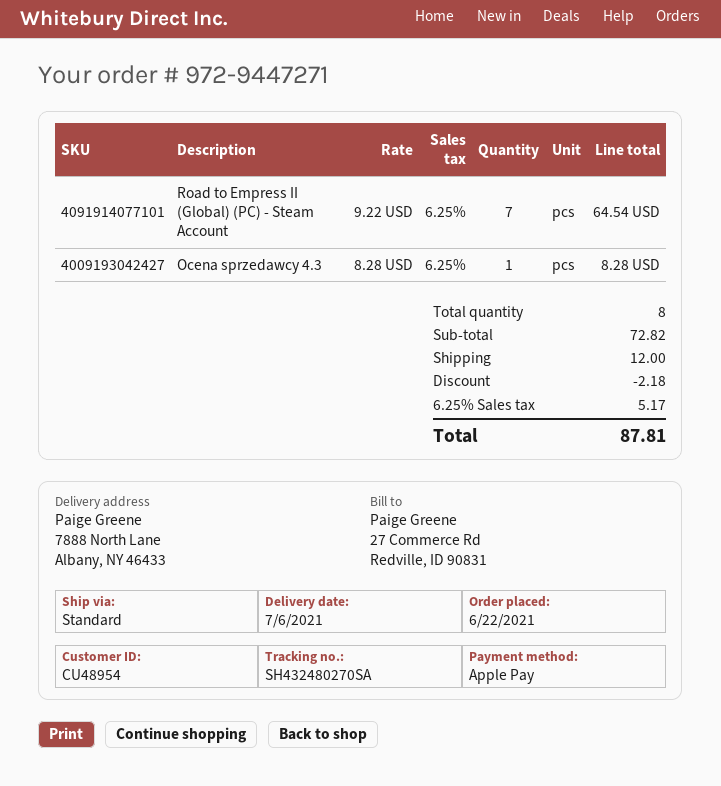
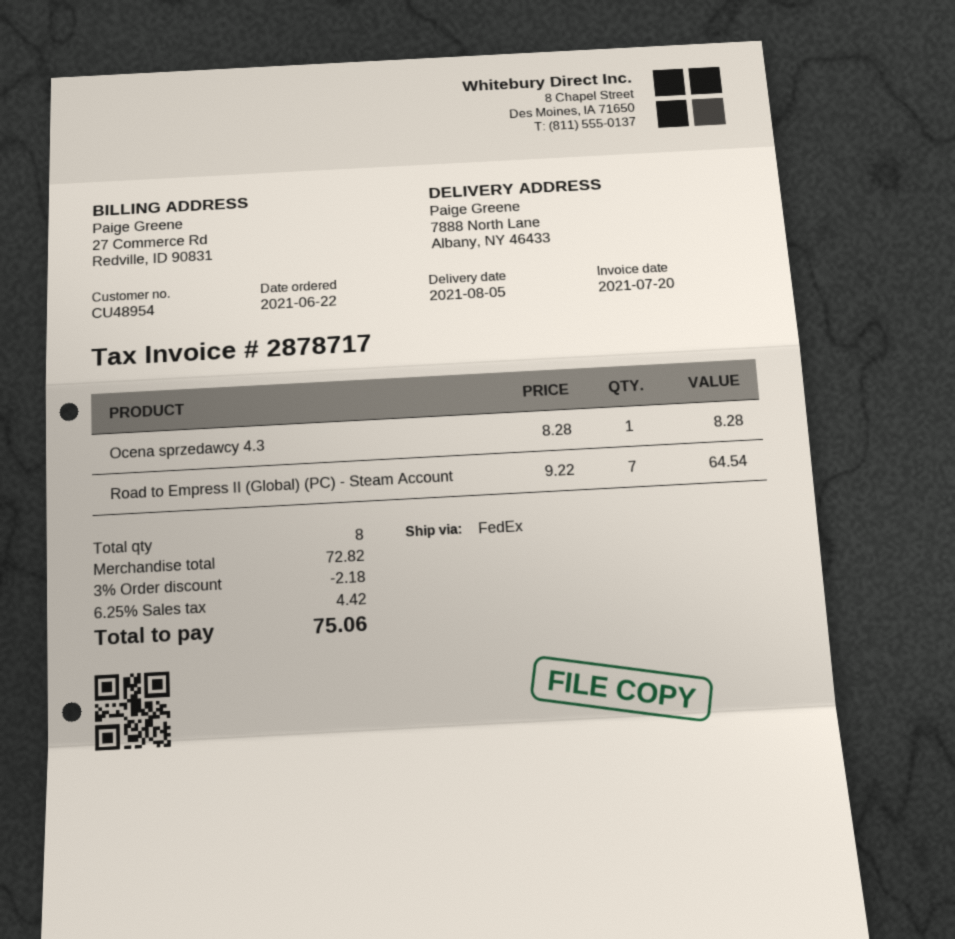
delivery date: 2021-07-06 -> 2021-08-05
shipping method: standard -> FedEx
shipping: 12.00 -> none
tax: 6.25% = 5.17 -> 6.25% = 4.42
total: 87.81 -> 75.06

